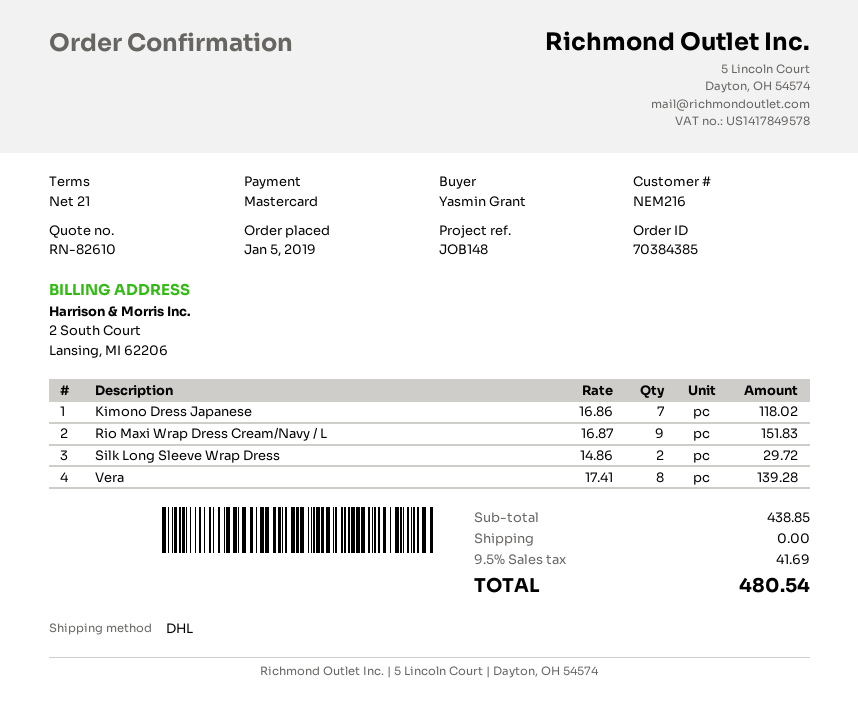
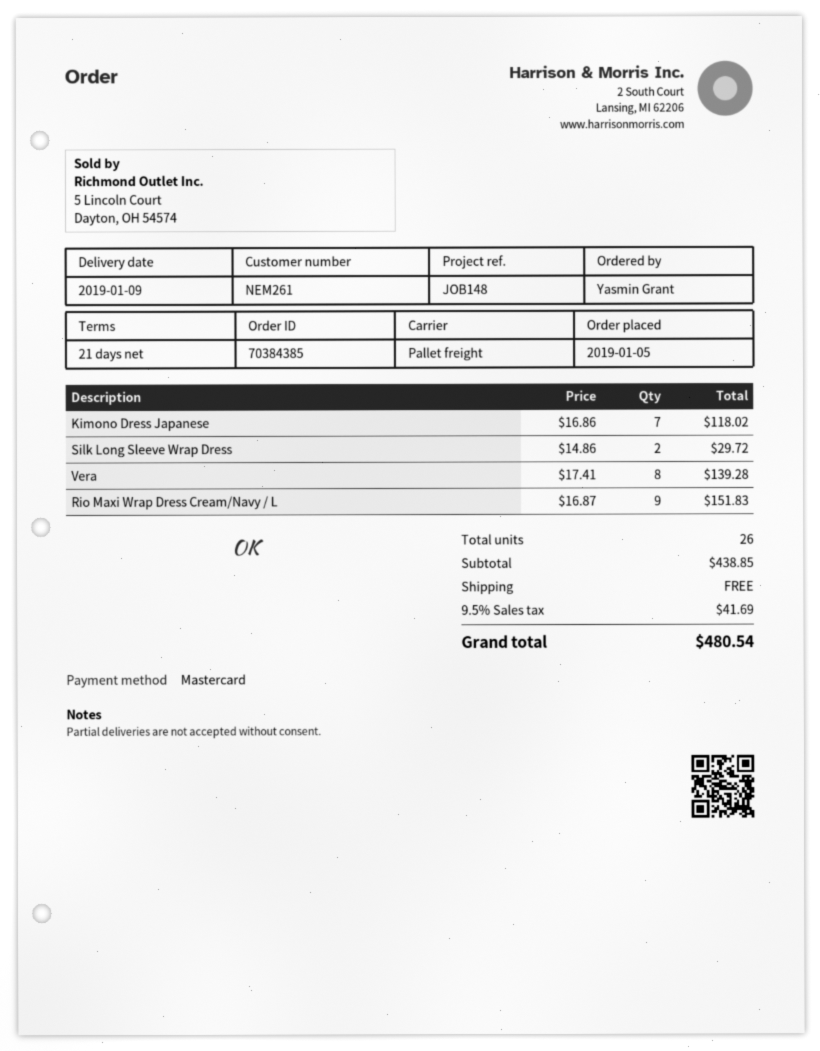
customer number: NEM216 -> NEM261
shipping method: DHL -> pallet freight

